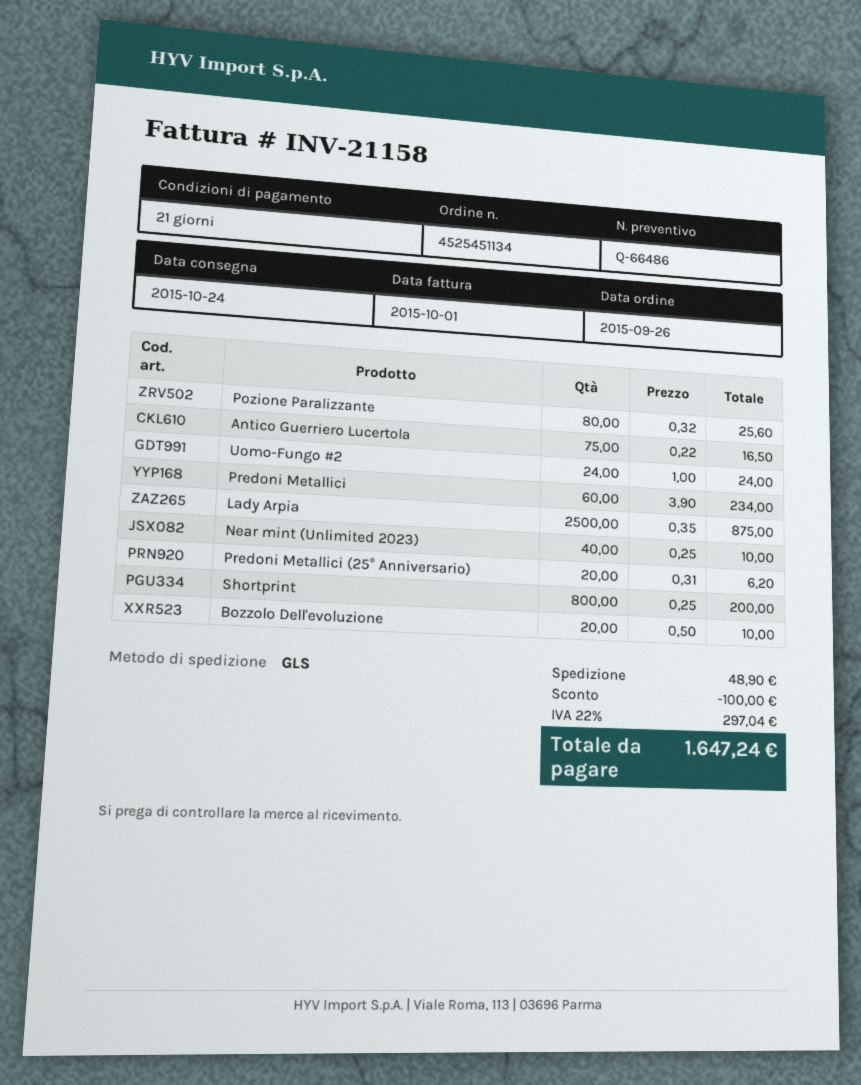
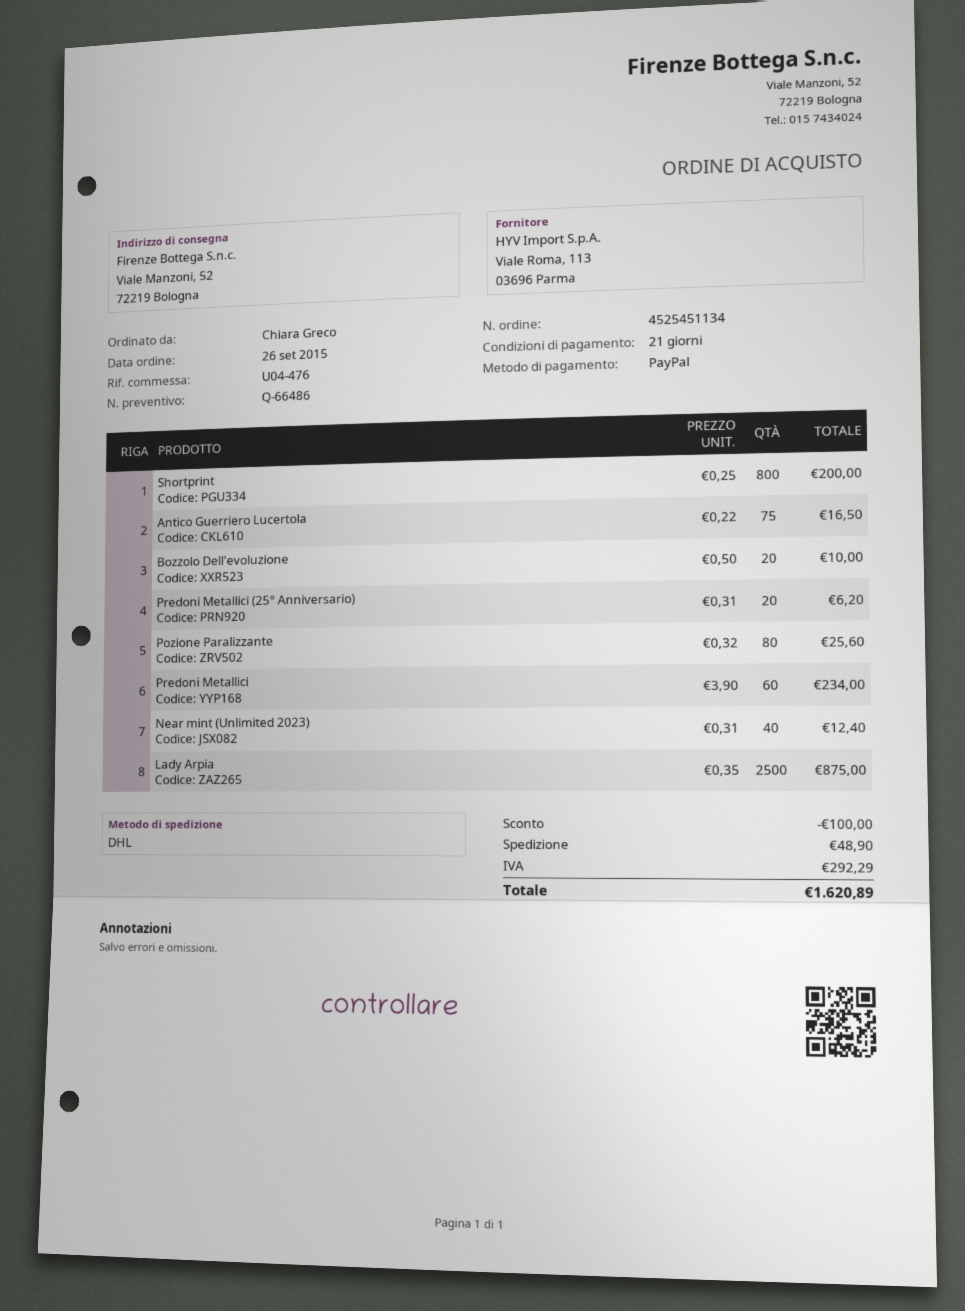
shipping method: GLS -> DHL
Uomo-Fungo #2: 24 x 1.00 = 24.00 -> none
Near mint (Unlimited 2023): 40 x 0.25 = 10.00 -> 40 x 0.31 = 12.40
tax: 297.04 -> 292.29
total: 1647.24 -> 1620.89

